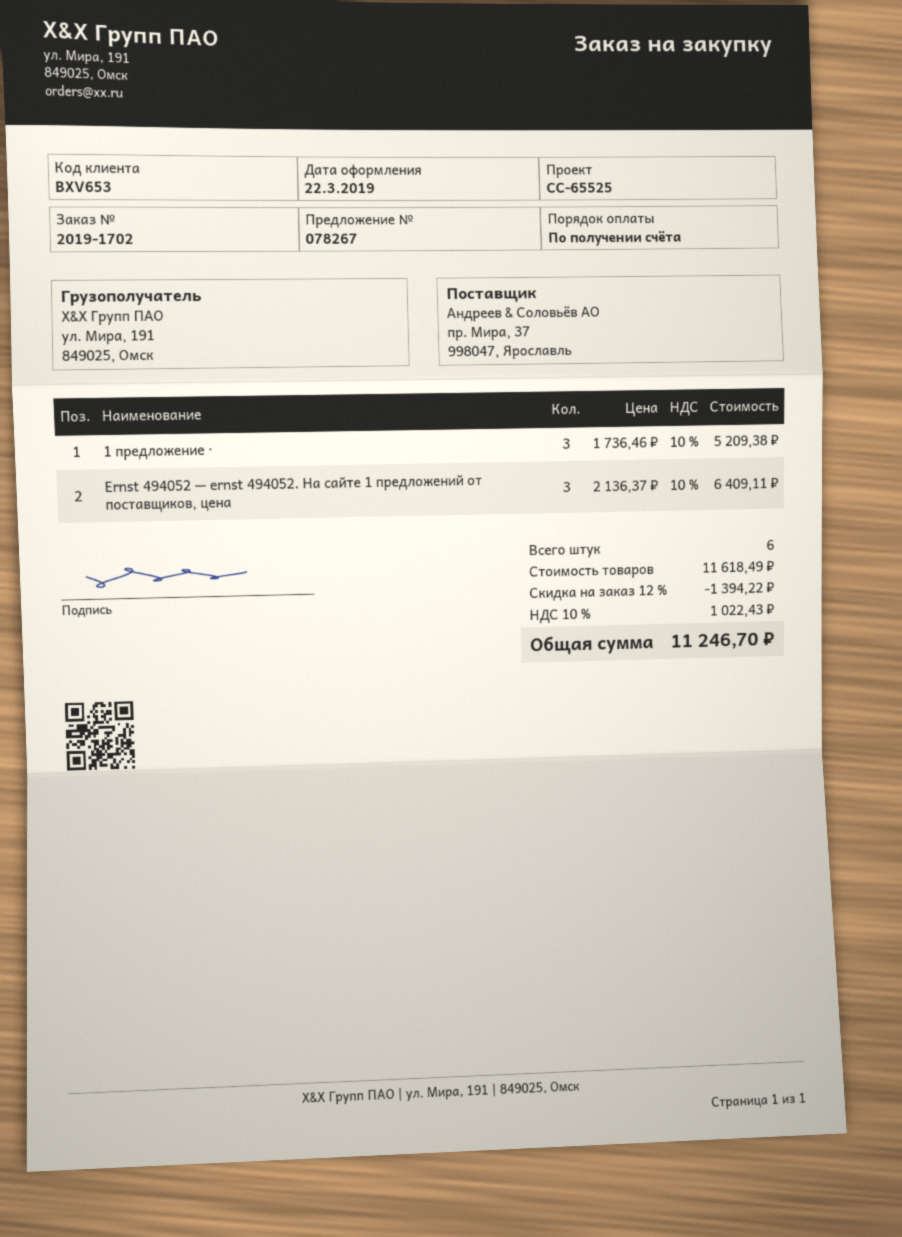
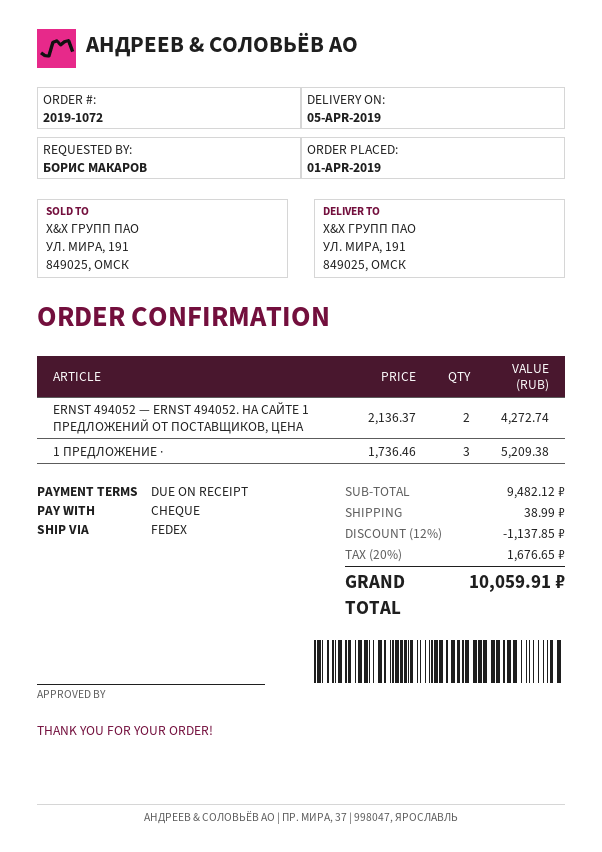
order number: 2019-1702 -> 2019-1072
order date: 2019-03-22 -> 2019-04-01
Ernst 494052 — ernst 494052. На сайте 1 предложений от поставщиков, цена: 3 x 2136.37 = 6409.11 -> 2 x 2136.37 = 4272.74
subtotal: 11618.49 -> 9482.12
discount: 12% = 1394.22 -> 12% = 1137.85
shipping: none -> 38.99
tax: 10% = 1022.43 -> 20% = 1676.65
total: 11246.70 -> 10059.91

